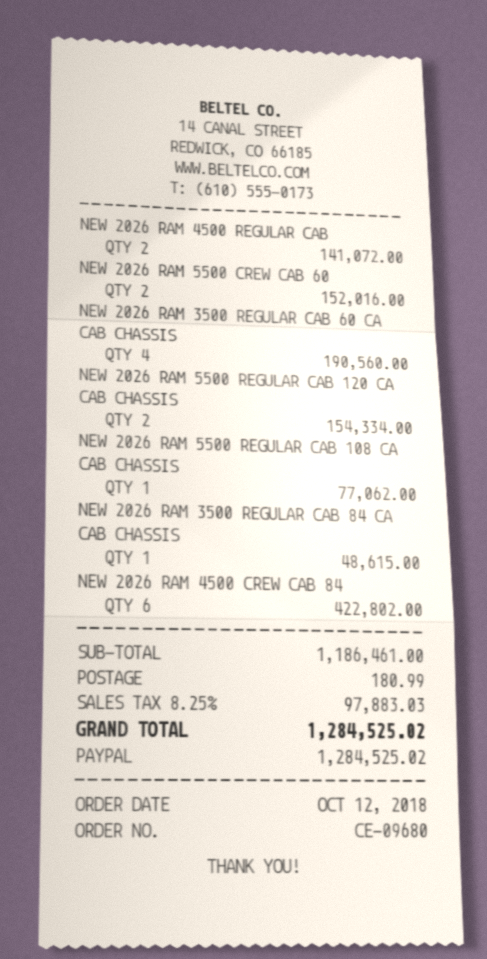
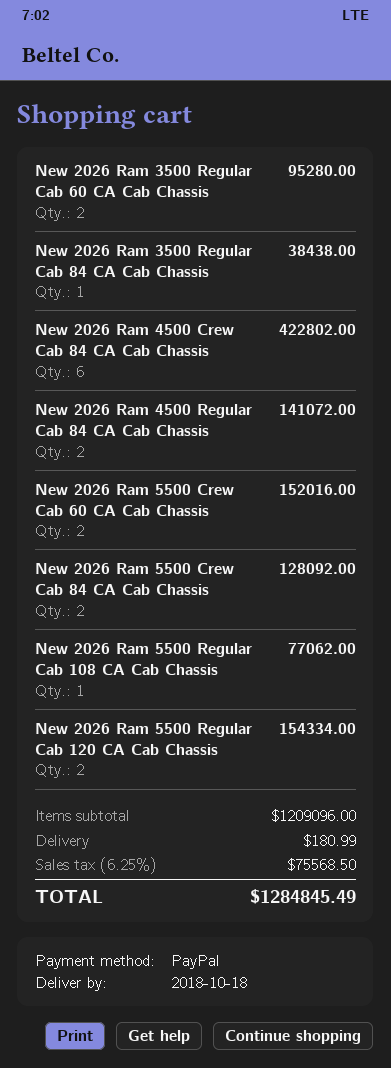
NEW 2026 RAM 3500 REGULAR CAB 60 CA CAB CHASSIS: 4 for 190560.00 -> 2 for 95280.00
NEW 2026 RAM 3500 REGULAR CAB 84 CA CAB CHASSIS: 1 for 48615.00 -> 1 for 38438.00
New 2026 Ram 5500 Crew Cab 84 CA Cab Chassis: none -> 2 for 128092.00
subtotal: 1186461.00 -> 1209096.00
tax: 8.25% = 97883.03 -> 6.25% = 75568.50
total: 1284525.02 -> 1284845.49

